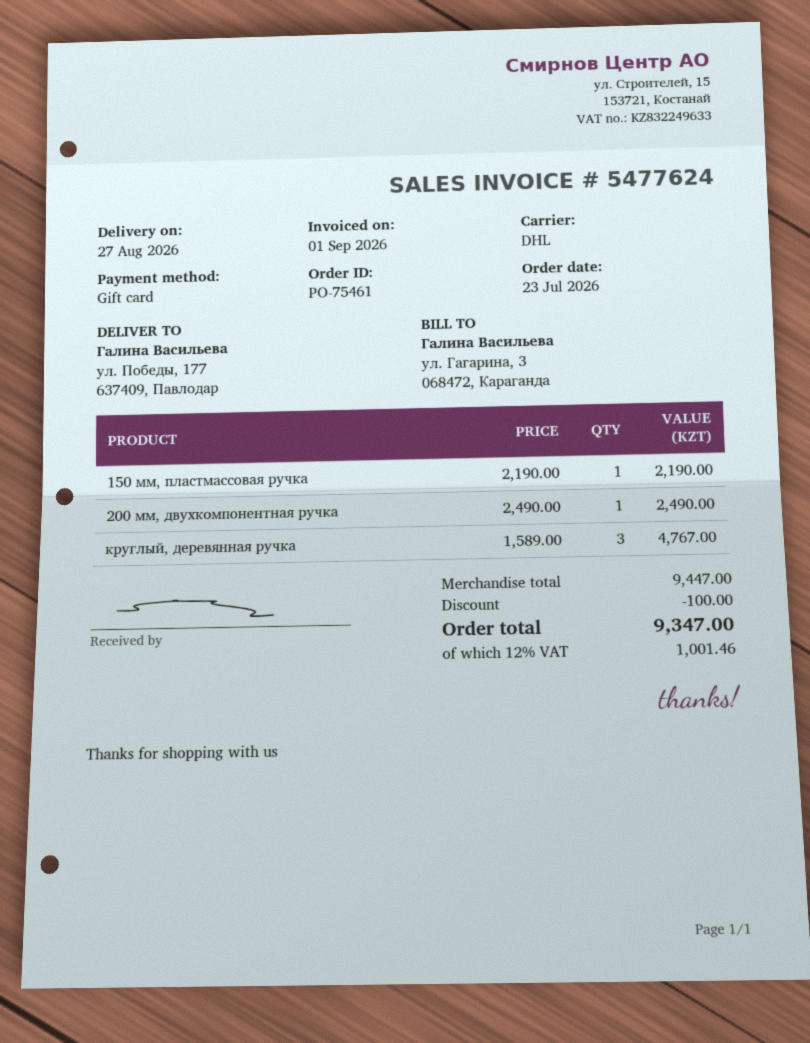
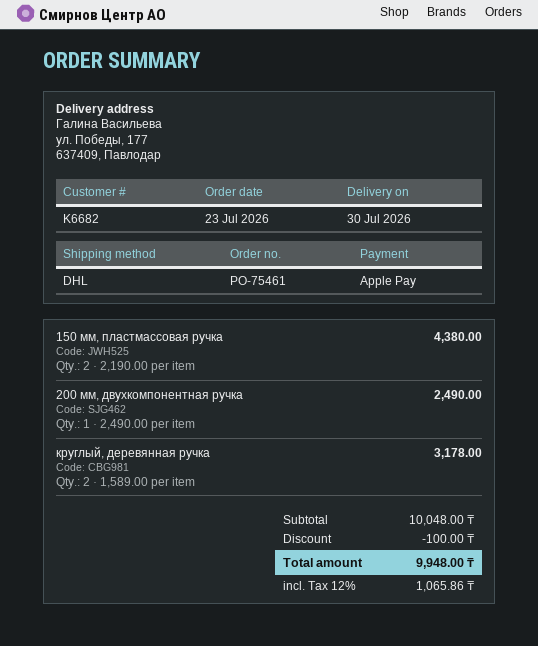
delivery date: 2026-08-27 -> 2026-07-30
payment method: gift card -> Apple Pay
150 мм, пластмассовая ручка: 1 x 2190.00 = 2190.00 -> 2 x 2190.00 = 4380.00
круглый, деревянная ручка: 3 x 1589.00 = 4767.00 -> 2 x 1589.00 = 3178.00
subtotal: 9447.00 -> 10048.00
tax: 12% = 1001.46 -> 12% = 1065.86
total: 9347.00 -> 9948.00

